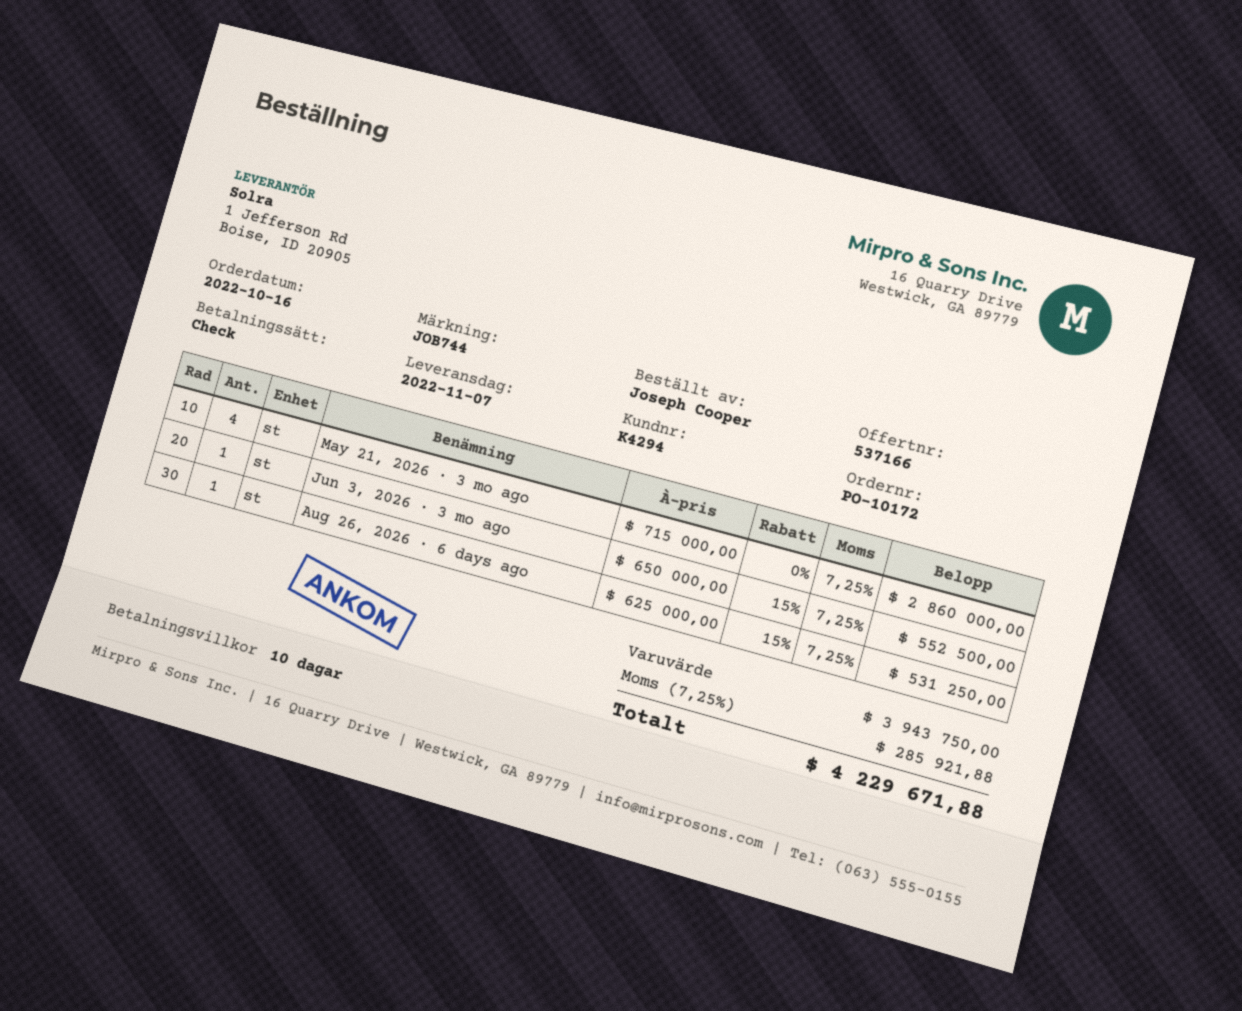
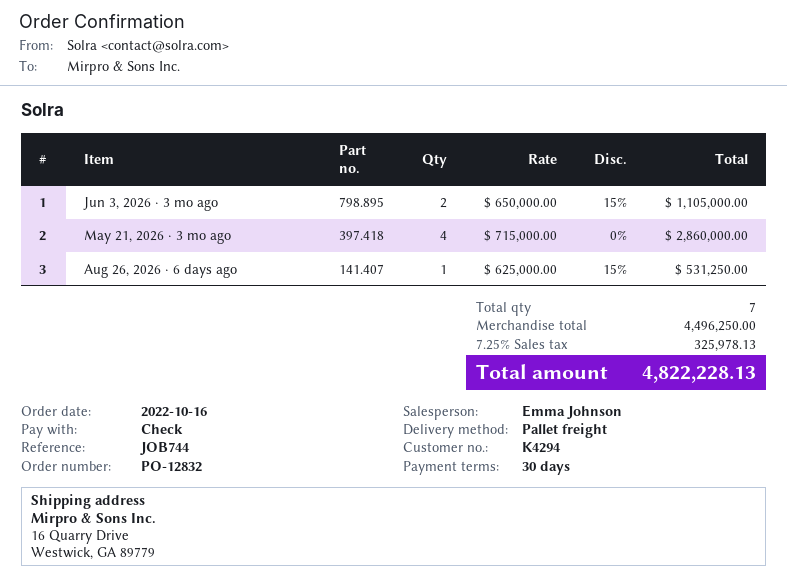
order number: PO-10172 -> PO-12832
payment terms: 10 days -> 30 days
Jun 3, 2026 · 3 mo ago: 1 x 650000.00 - 15% = 552500.00 -> 2 x 650000.00 - 15% = 1105000.00
subtotal: 3943750.00 -> 4496250.00
tax: 7.25% = 285921.88 -> 7.25% = 325978.13
total: 4229671.88 -> 4822228.13

